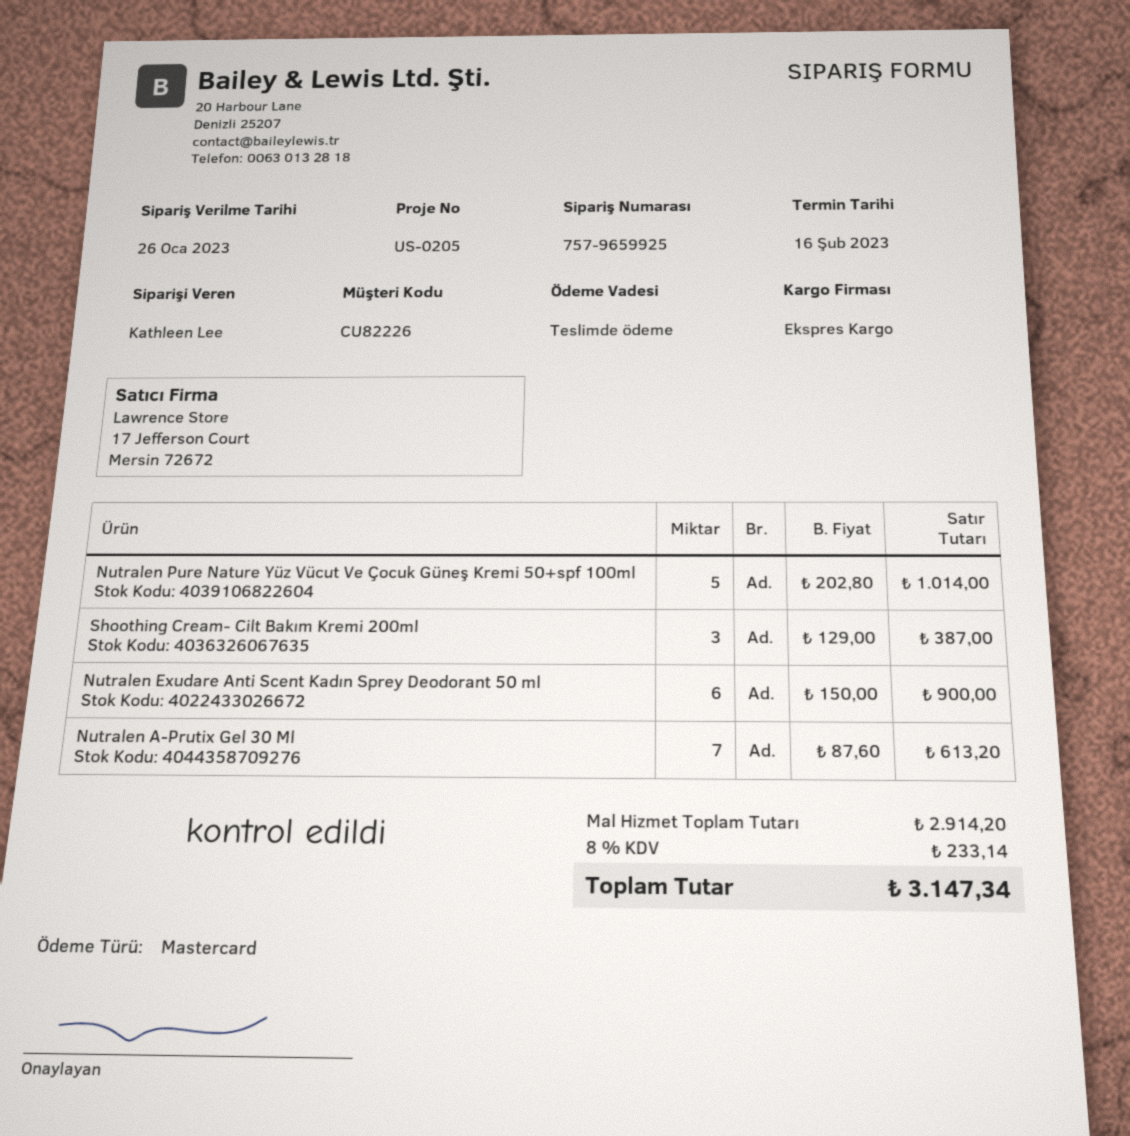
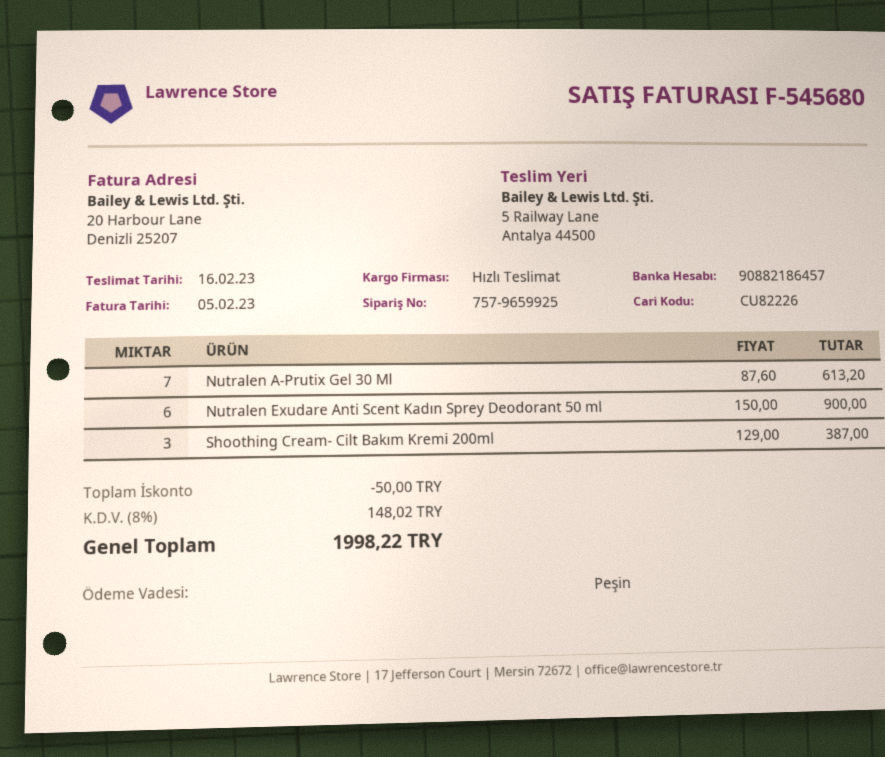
Nutralen Pure Nature Yüz Vücut Ve Çocuk Güneş Kremi 50+spf 100ml: 5 x 202.80 = 1014.00 -> none
discount: none -> 50.00
tax: 8% = 233.14 -> 8% = 148.02
total: 3147.34 -> 1998.22

